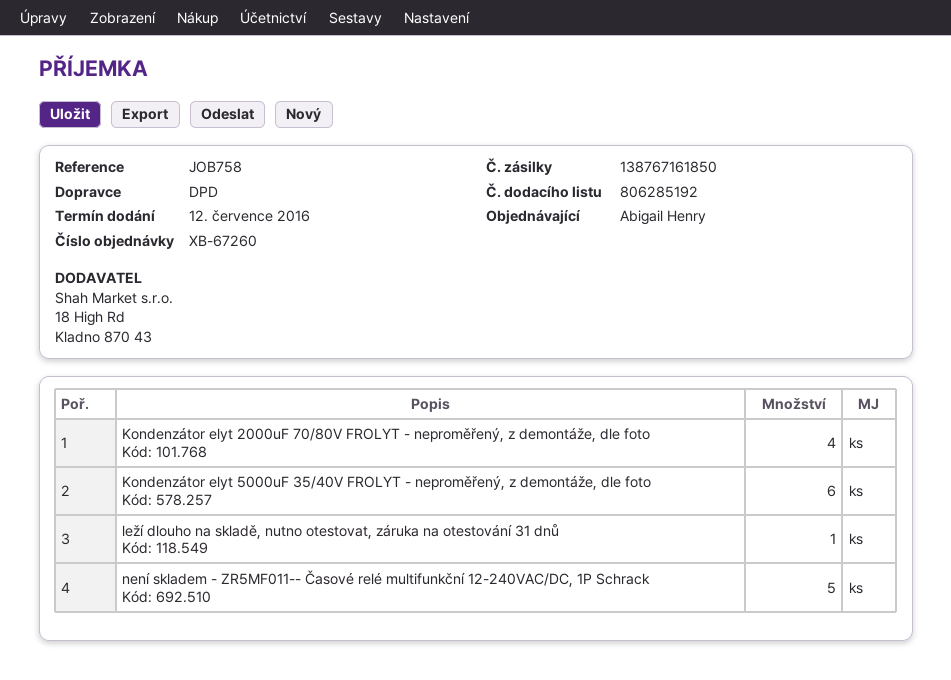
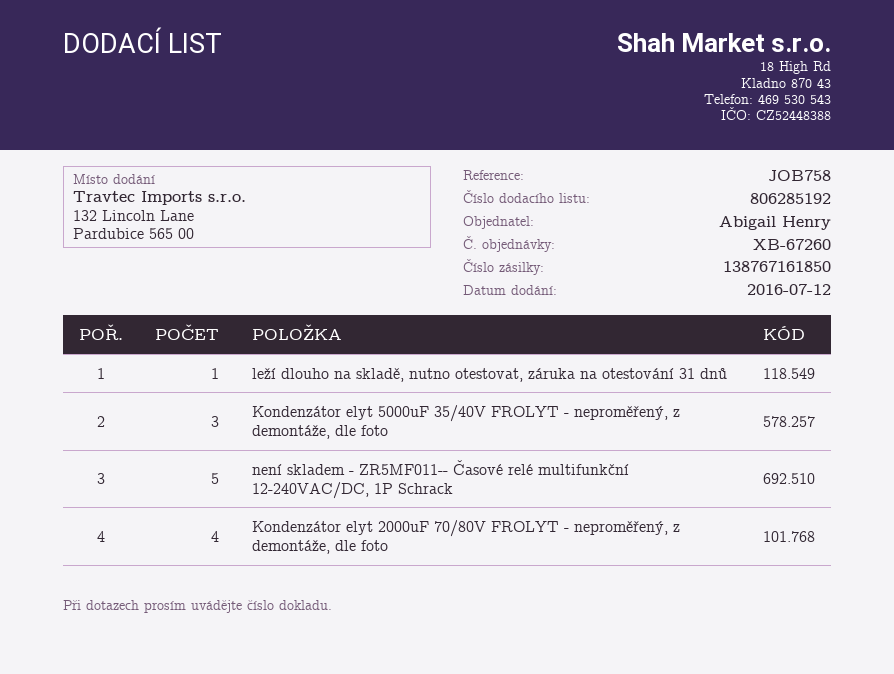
Kondenzátor elyt 5000uF 35/40V FROLYT - neproměřený, z demontáže, dle foto: 6 -> 3

